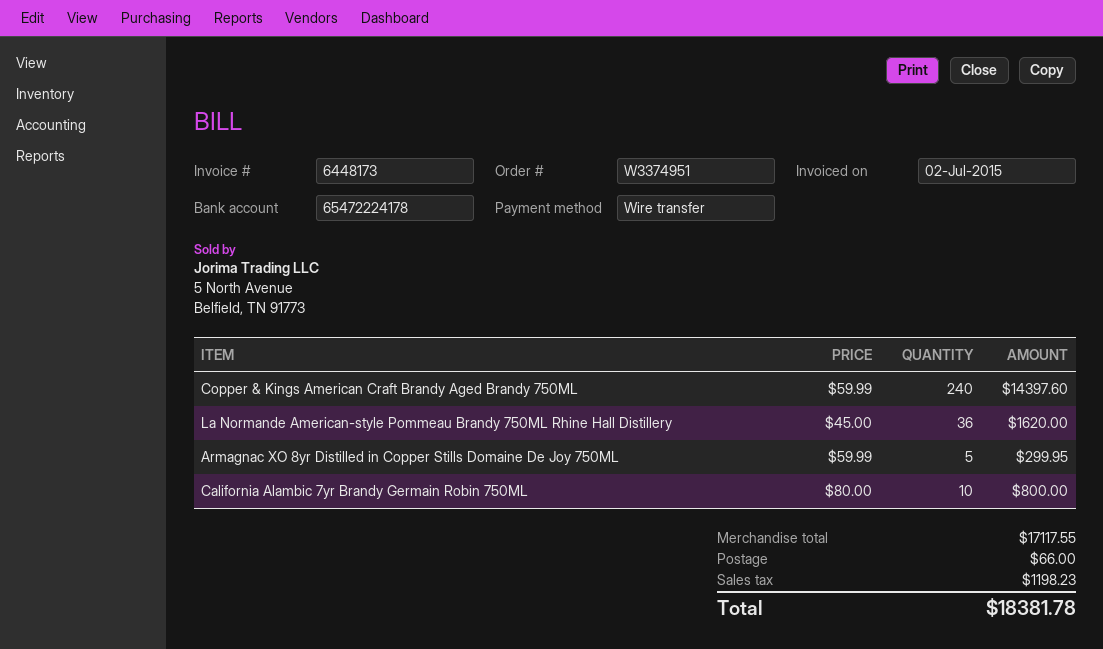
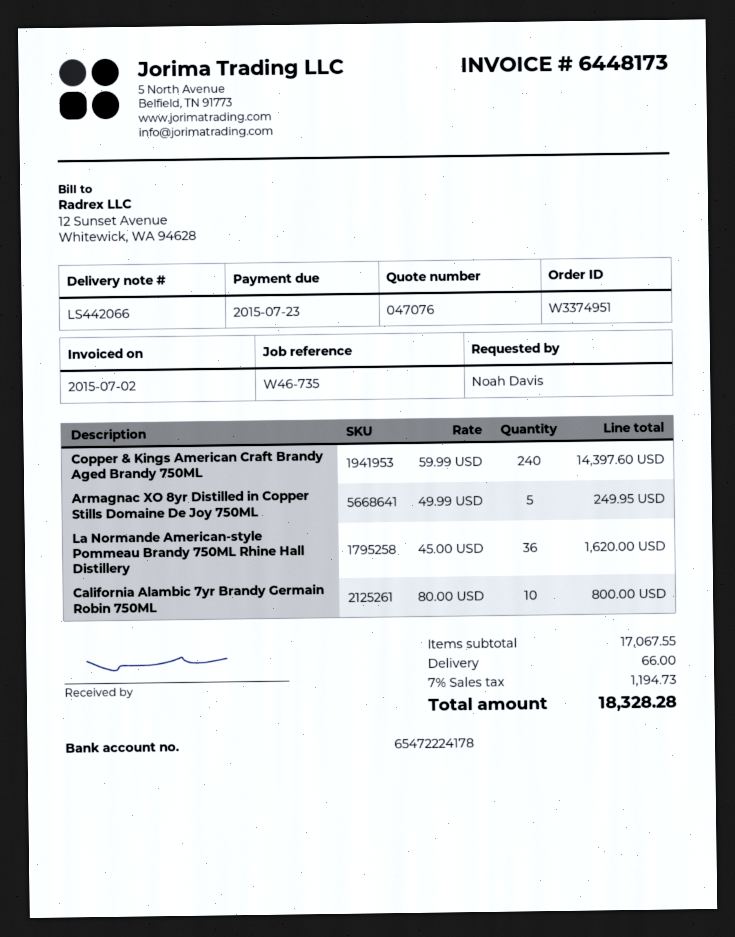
Armagnac XO 8yr Distilled in Copper Stills Domaine De Joy 750ML: 5 x 59.99 = 299.95 -> 5 x 49.99 = 249.95
subtotal: 17117.55 -> 17067.55
tax: 1198.23 -> 1194.73
total: 18381.78 -> 18328.28

